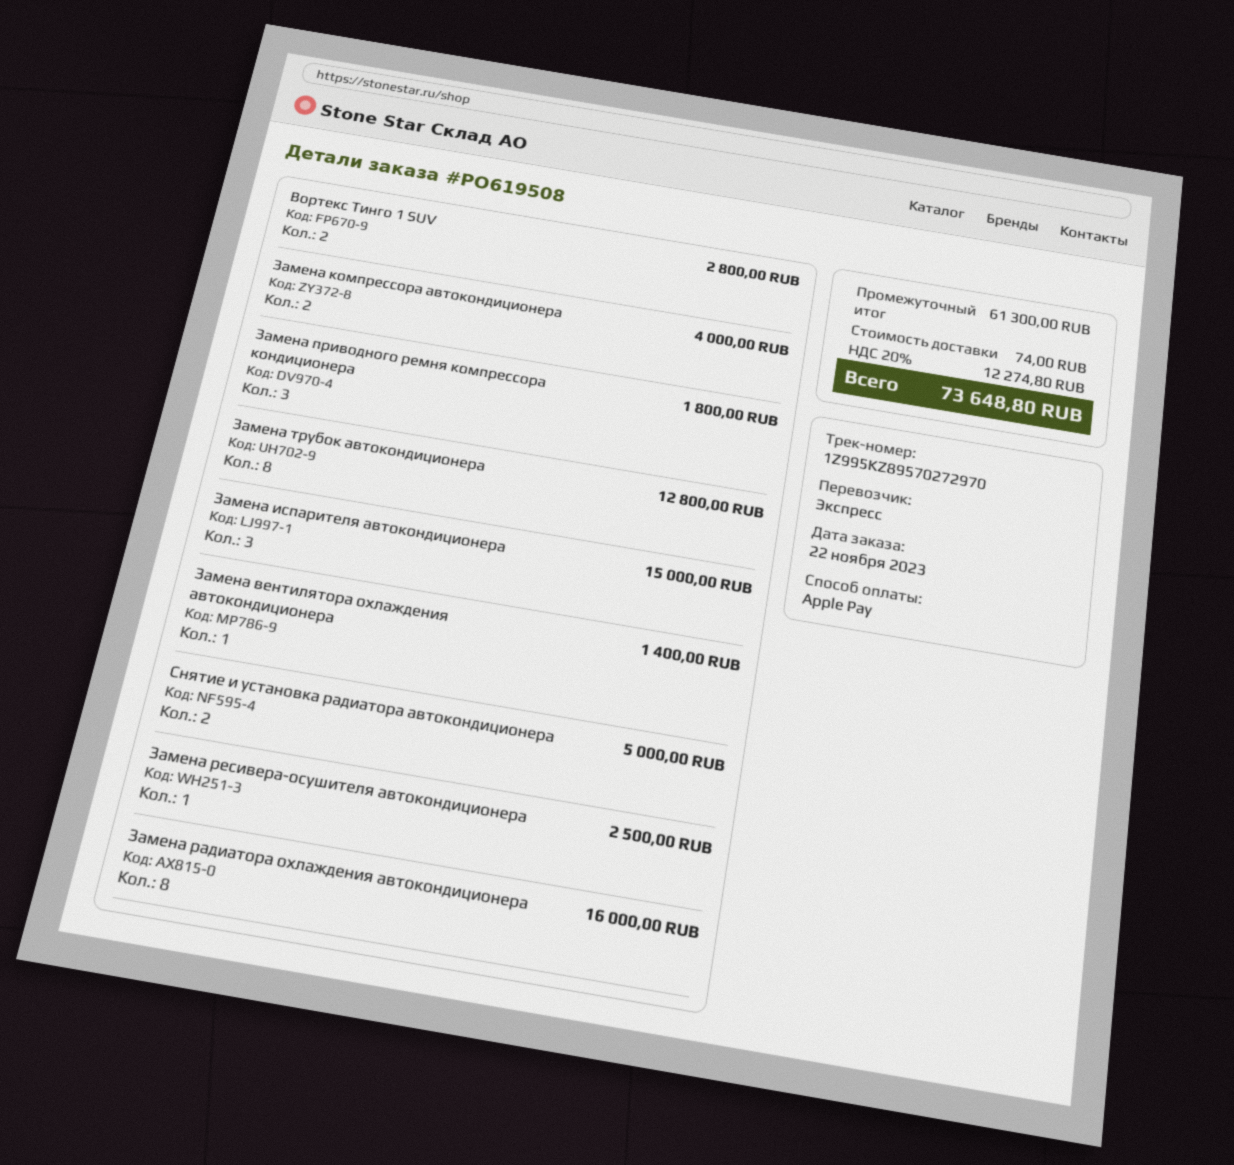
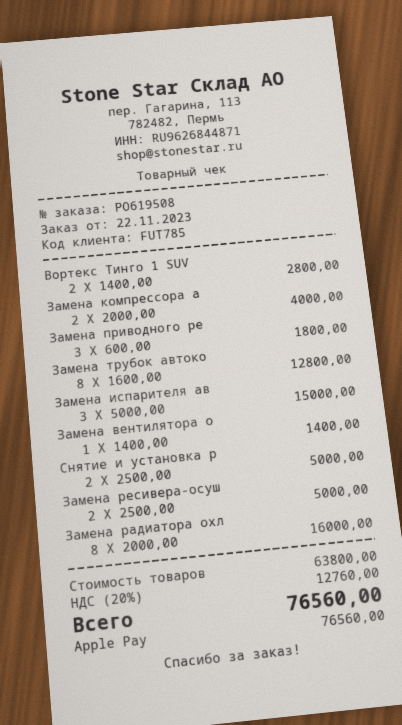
Замена pecивepa-ocушитeля автокондиционера: 1 for 2500.00 -> 2 for 5000.00
subtotal: 61300.00 -> 63800.00
shipping: 74.00 -> none
tax: 20% = 12274.80 -> 20% = 12760.00
total: 73648.80 -> 76560.00

